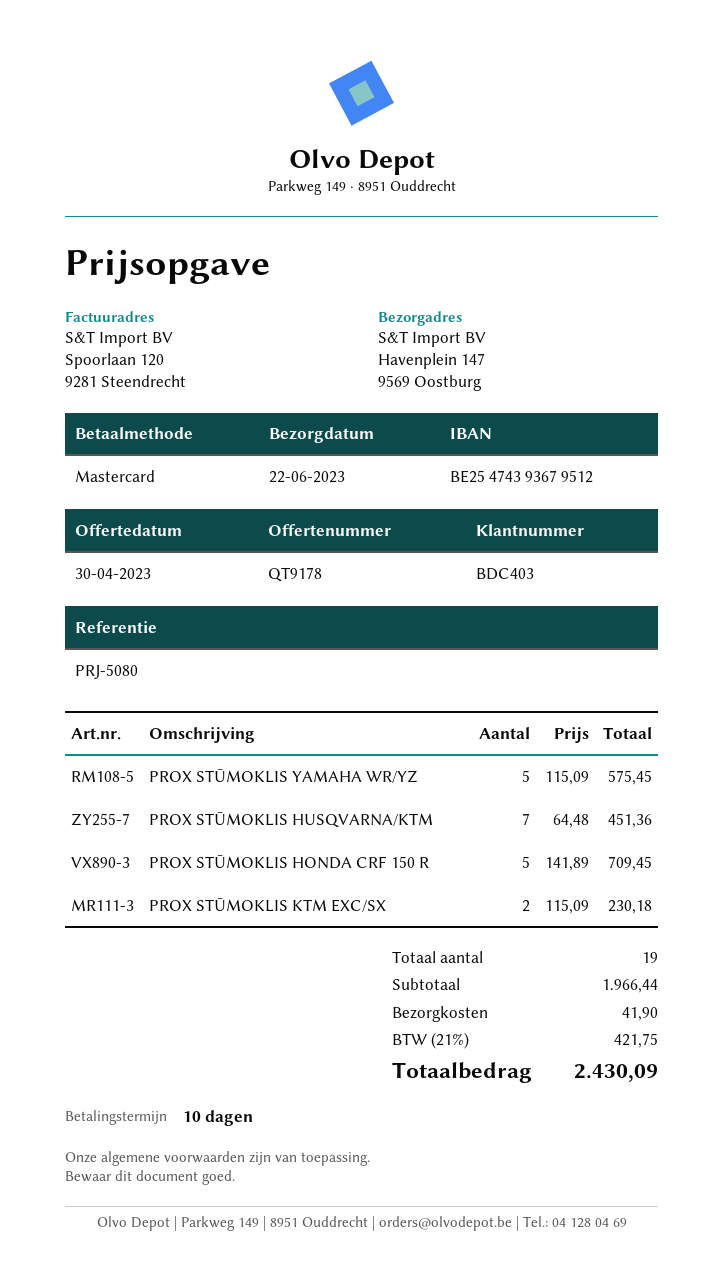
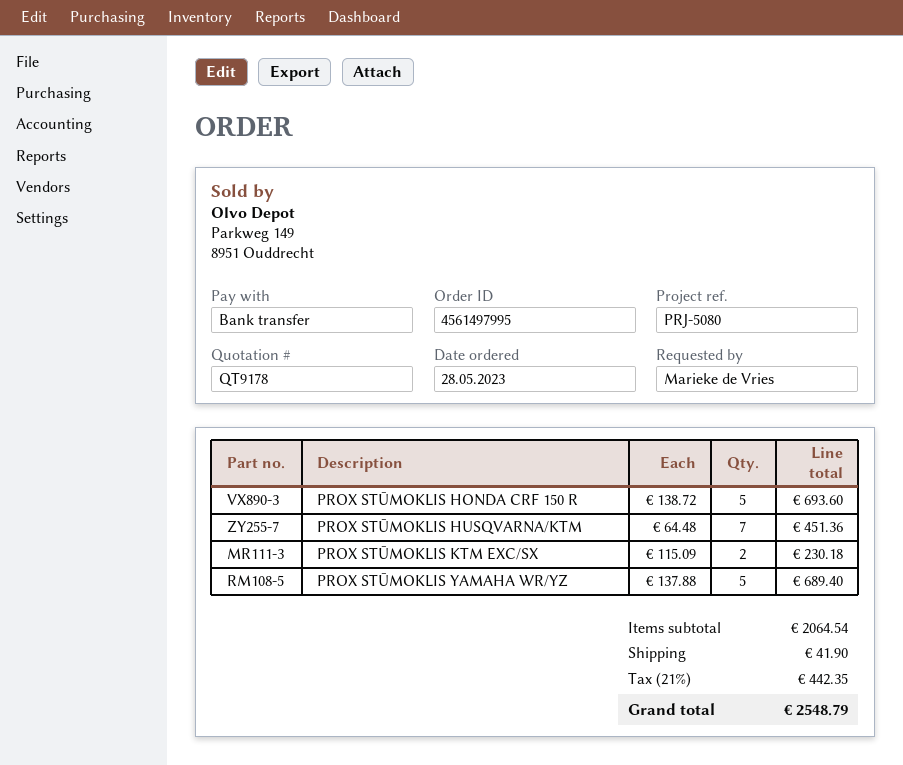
payment method: Mastercard -> bank transfer
PROX STŪMOKLIS YAMAHA WR/YZ: 5 x 115.09 = 575.45 -> 5 x 137.88 = 689.40
PROX STŪMOKLIS HONDA CRF 150 R: 5 x 141.89 = 709.45 -> 5 x 138.72 = 693.60
subtotal: 1966.44 -> 2064.54
tax: 21% = 421.75 -> 21% = 442.35
total: 2430.09 -> 2548.79

